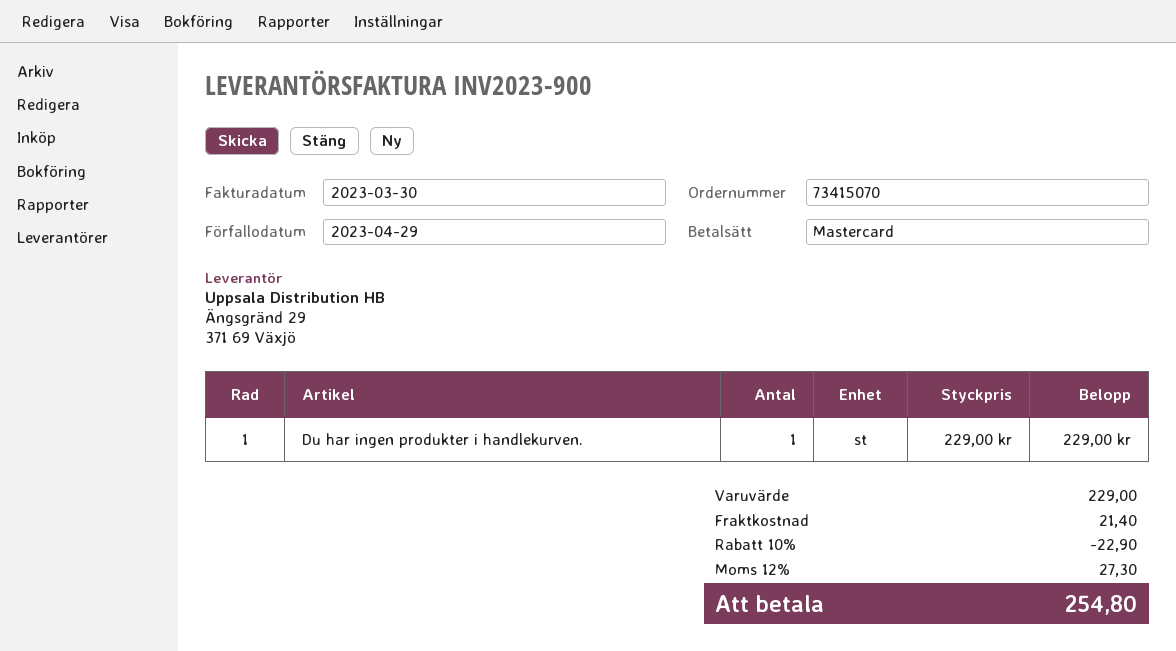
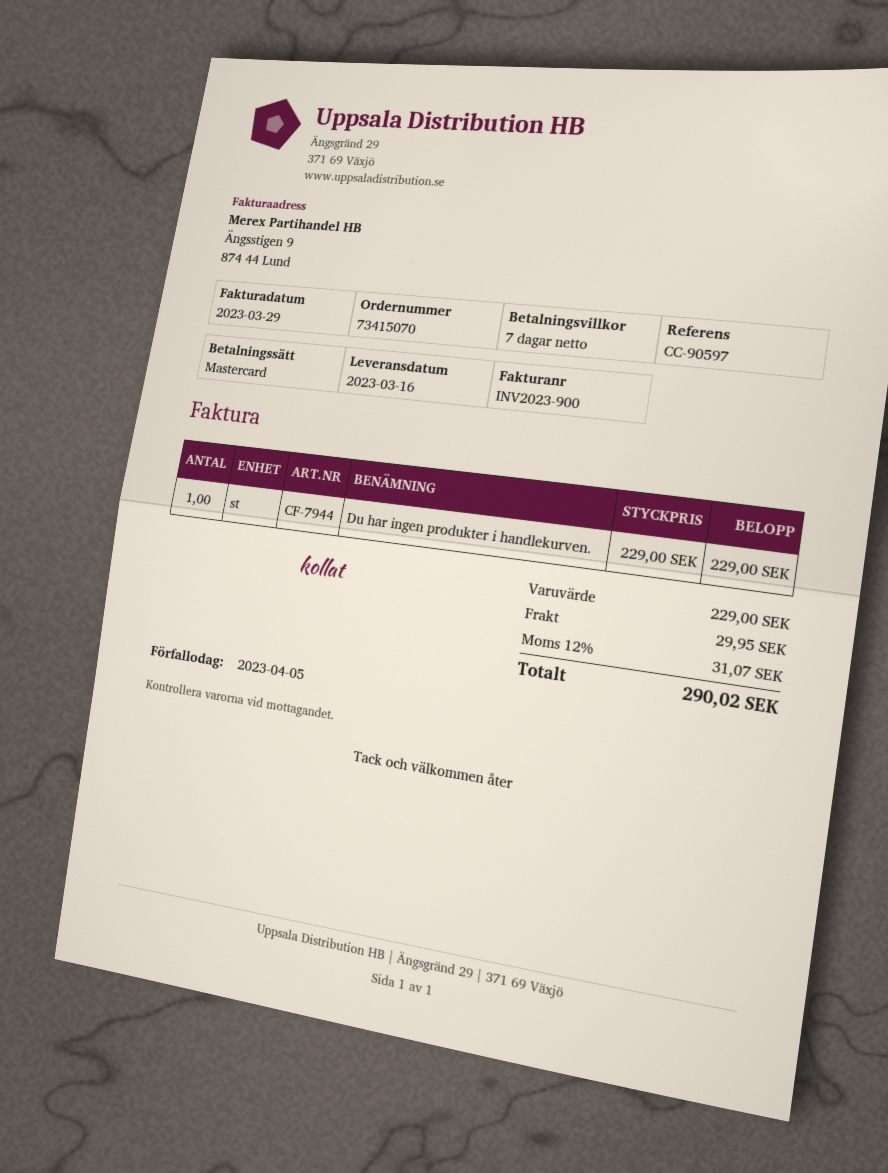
invoice date: 2023-03-30 -> 2023-03-29
due date: 2023-04-29 -> 2023-04-05
discount: 10% = 22.90 -> none
shipping: 21.40 -> 29.95
tax: 12% = 27.30 -> 12% = 31.07
total: 254.80 -> 290.02

